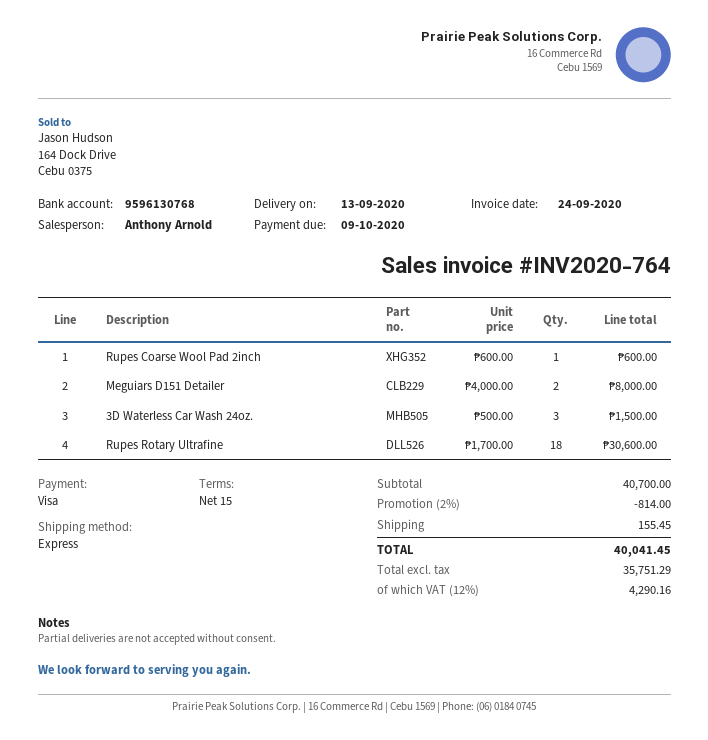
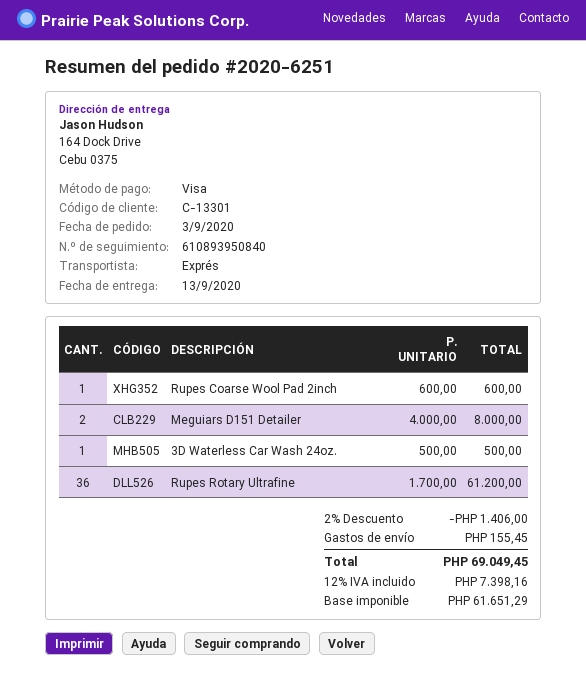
3D Waterless Car Wash 24oz.: 3 x 500.00 = 1500.00 -> 1 x 500.00 = 500.00
Rupes Rotary Ultrafine: 18 x 1700.00 = 30600.00 -> 36 x 1700.00 = 61200.00
discount: 2% = 814.00 -> 2% = 1406.00
net: 35751.29 -> 61651.29
tax: 12% = 4290.16 -> 12% = 7398.16
total: 40041.45 -> 69049.45

